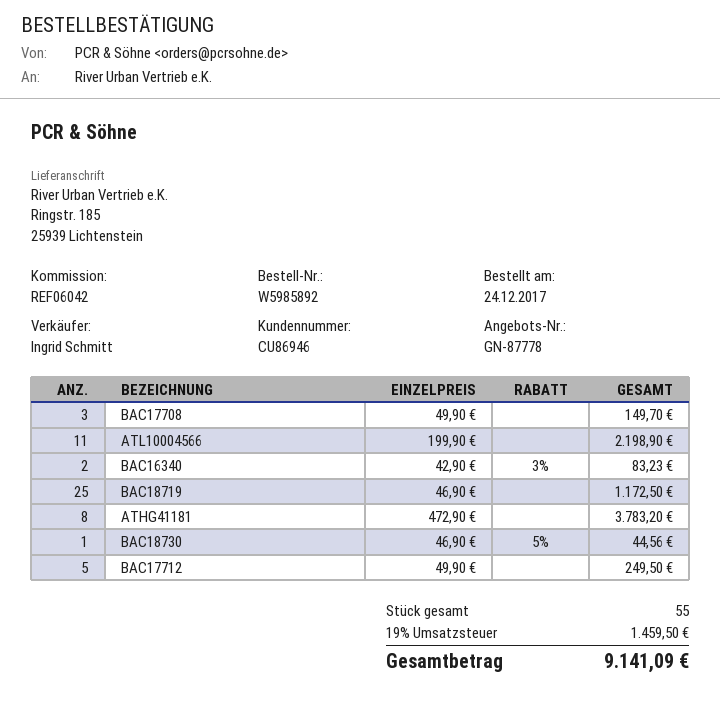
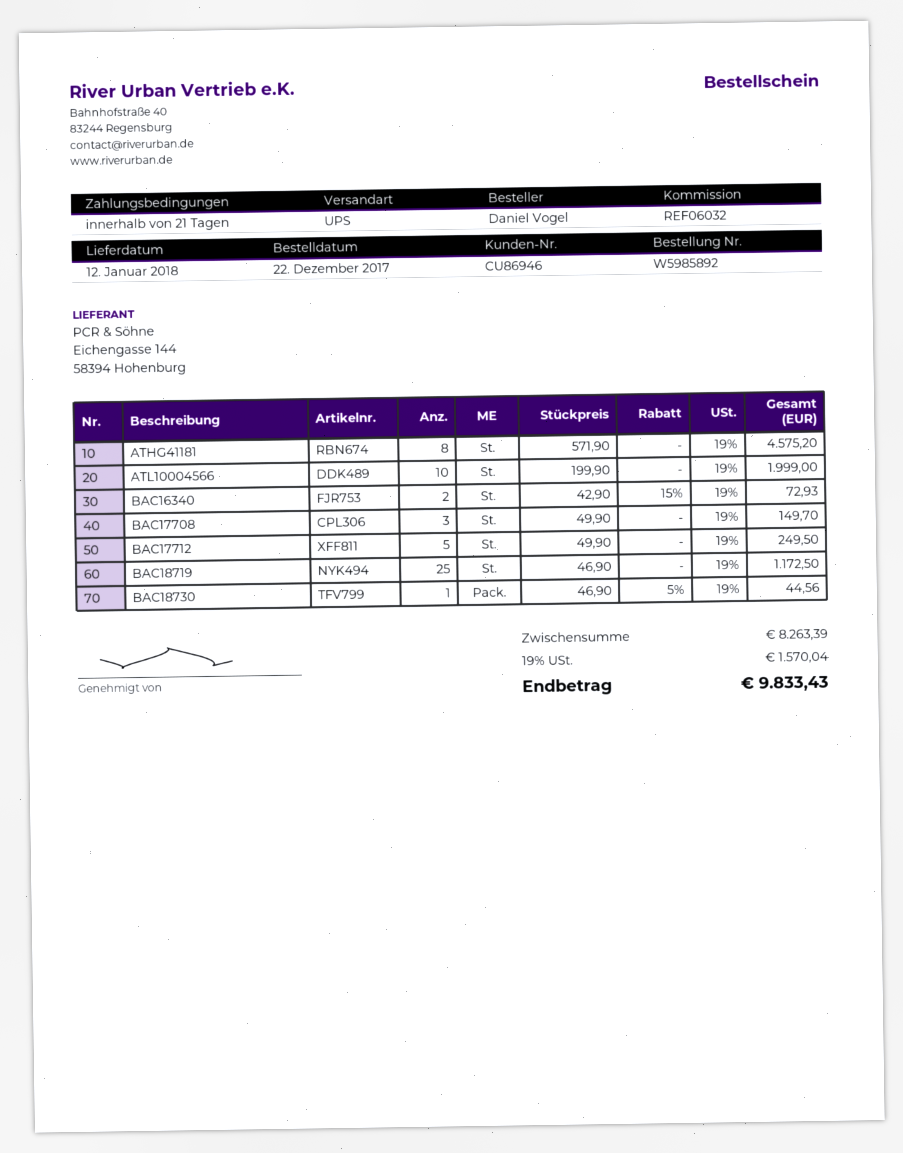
order date: 2017-12-24 -> 2017-12-22
reference: REF06042 -> REF06032
ATL10004566: 11 x 199.90 = 2198.90 -> 10 x 199.90 = 1999.00
BAC16340: 2 x 42.90 - 3% = 83.23 -> 2 x 42.90 - 15% = 72.93
ATHG41181: 8 x 472.90 = 3783.20 -> 8 x 571.90 = 4575.20
tax: 19% = 1459.50 -> 19% = 1570.04
total: 9141.09 -> 9833.43

